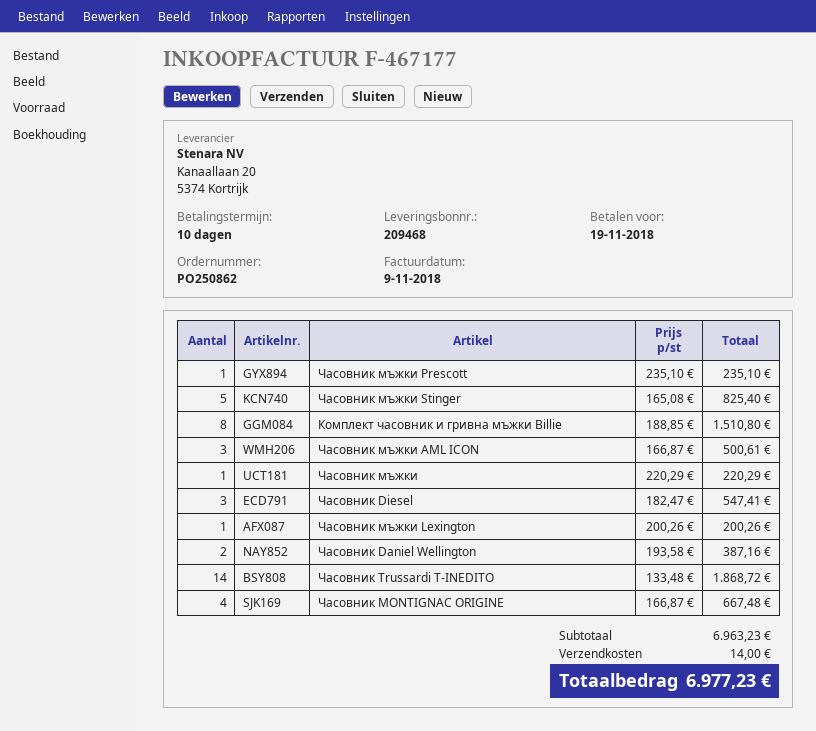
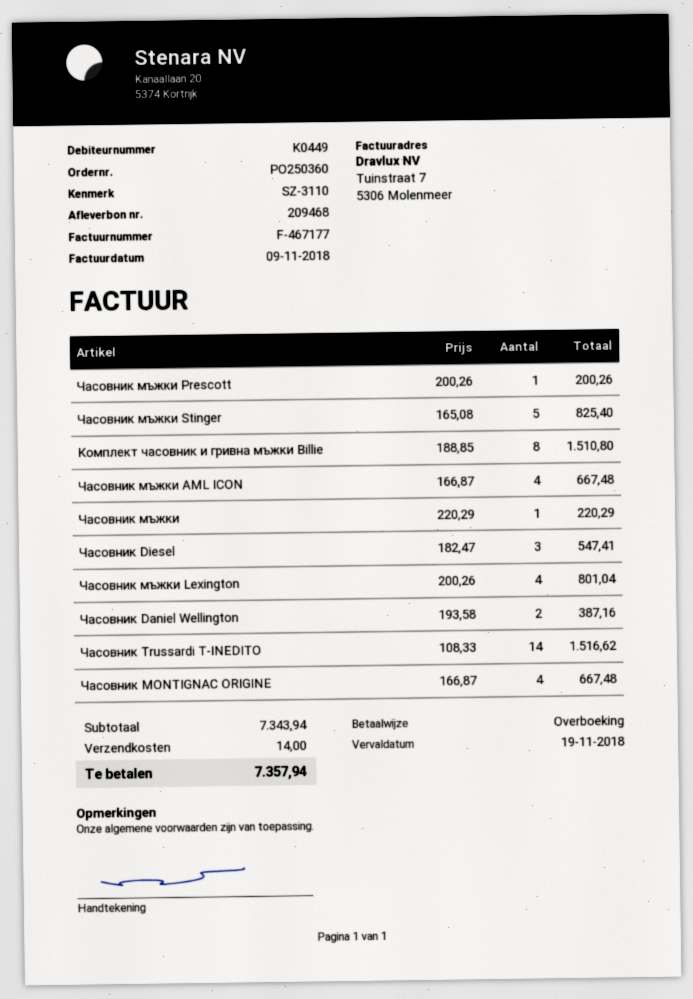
order number: PO250862 -> PO250360
Часовник мъжки Prescott: 1 x 235.10 = 235.10 -> 1 x 200.26 = 200.26
Часовник мъжки AML ICON: 3 x 166.87 = 500.61 -> 4 x 166.87 = 667.48
Часовник мъжки Lexington: 1 x 200.26 = 200.26 -> 4 x 200.26 = 801.04
Часовник Trussardi T-INEDITO: 14 x 133.48 = 1868.72 -> 14 x 108.33 = 1516.62
subtotal: 6963.23 -> 7343.94
total: 6977.23 -> 7357.94

